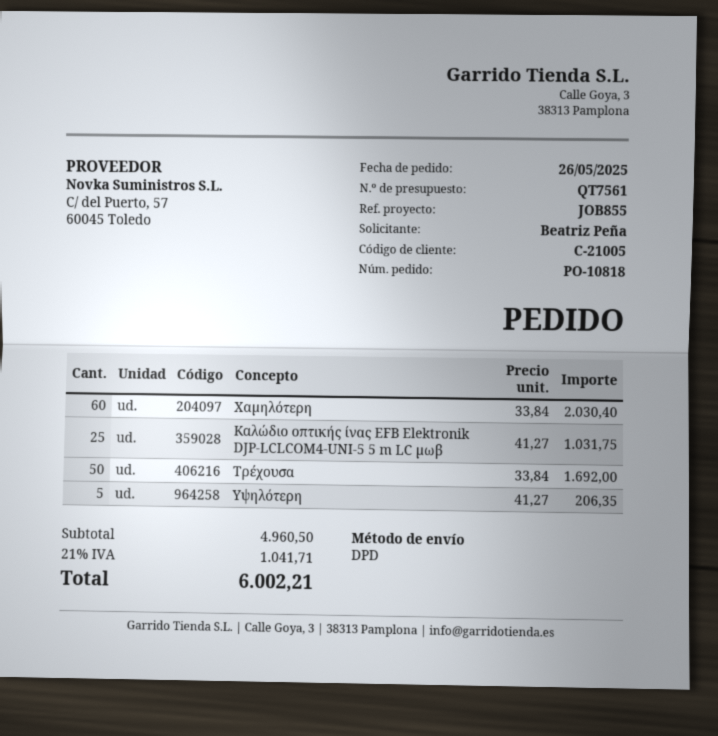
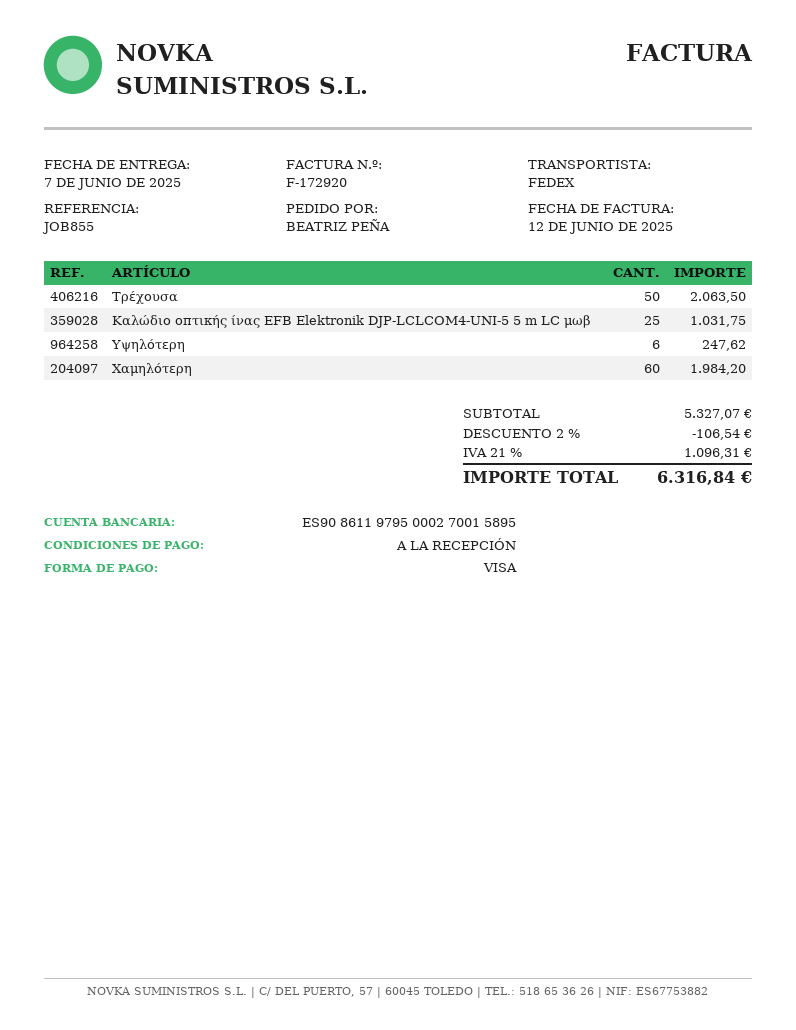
shipping method: DPD -> FedEx
Χαμηλότερη: 60 for 2030.40 -> 60 for 1984.20
Τρέχουσα: 50 for 1692.00 -> 50 for 2063.50
Υψηλότερη: 5 for 206.35 -> 6 for 247.62
subtotal: 4960.50 -> 5327.07
discount: none -> 2% = 106.54
tax: 21% = 1041.71 -> 21% = 1096.31
total: 6002.21 -> 6316.84

